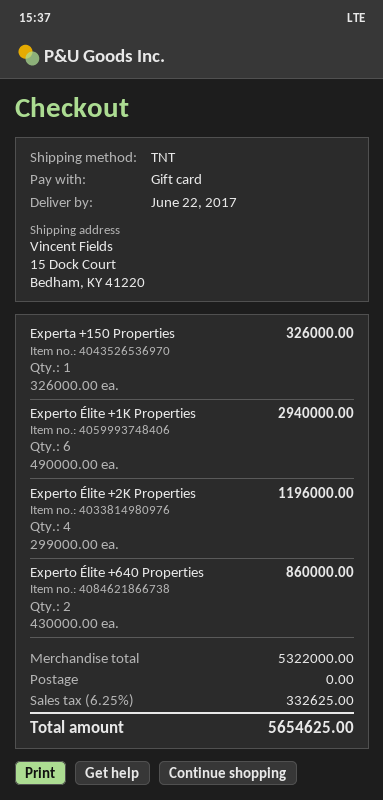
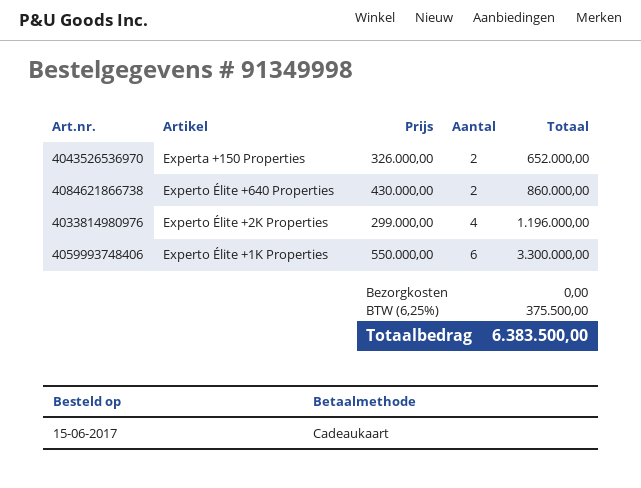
Experta +150 Properties: 1 x 326000.00 = 326000.00 -> 2 x 326000.00 = 652000.00
Experto Élite +1K Properties: 6 x 490000.00 = 2940000.00 -> 6 x 550000.00 = 3300000.00
tax: 6.25% = 332625.00 -> 6.25% = 375500.00
total: 5654625.00 -> 6383500.00

